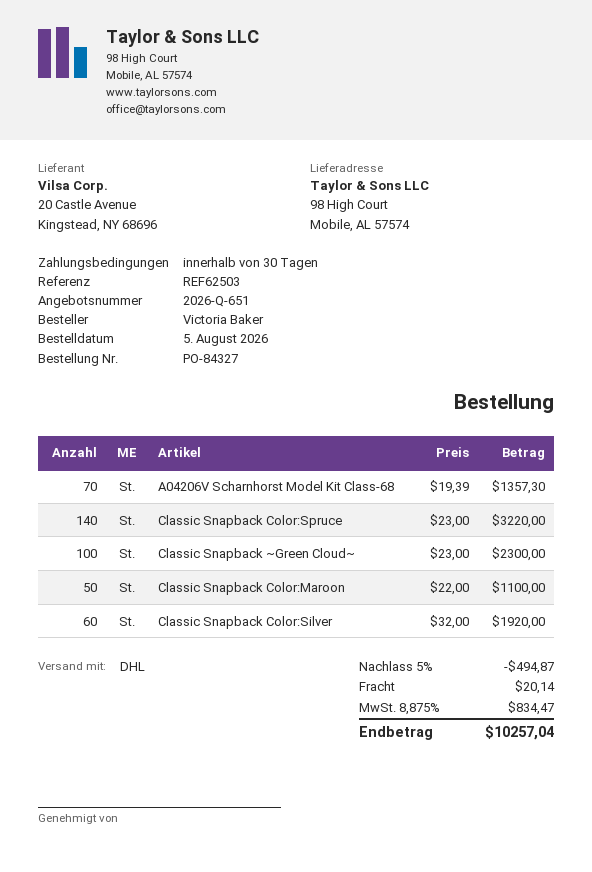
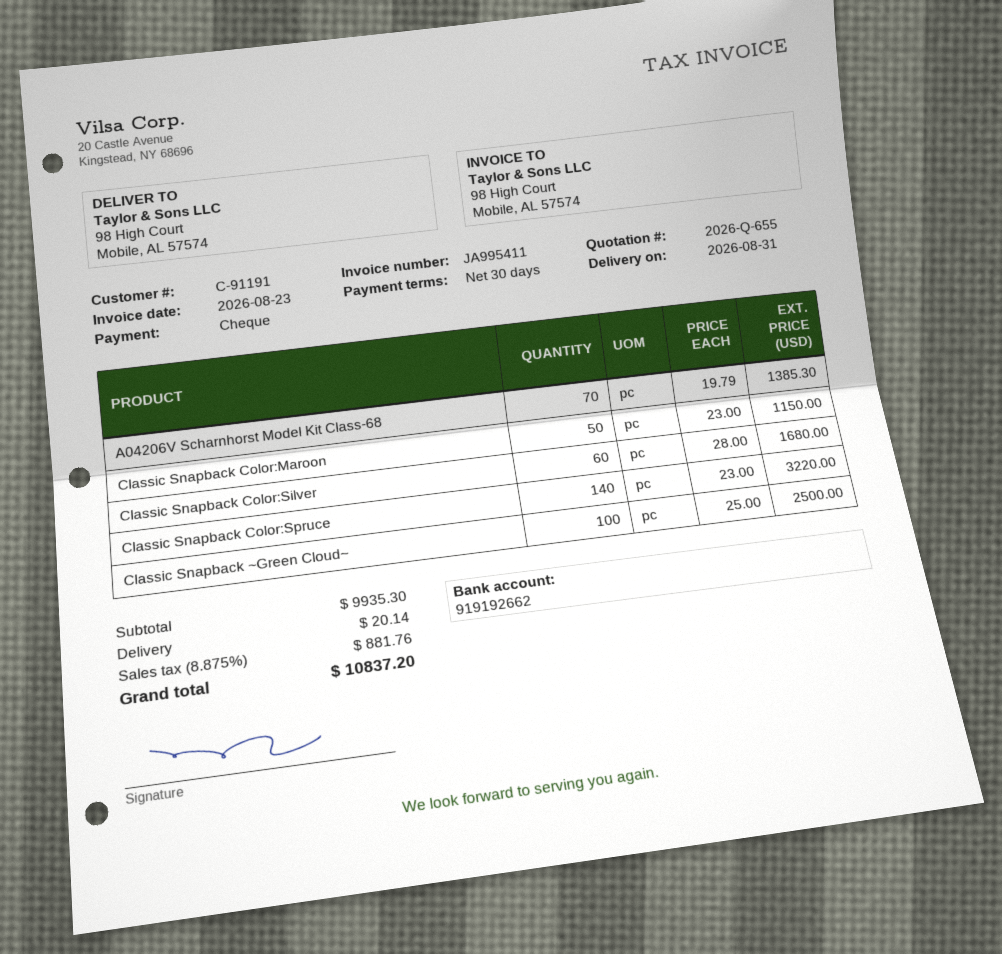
quote number: 2026-Q-651 -> 2026-Q-655
A04206V Scharnhorst Model Kit Class-68: 70 x 19.39 = 1357.30 -> 70 x 19.79 = 1385.30
Classic Snapback ~Green Cloud~: 100 x 23.00 = 2300.00 -> 100 x 25.00 = 2500.00
Classic Snapback Color:Maroon: 50 x 22.00 = 1100.00 -> 50 x 23.00 = 1150.00
Classic Snapback Color:Silver: 60 x 32.00 = 1920.00 -> 60 x 28.00 = 1680.00
discount: 5% = 494.87 -> none
tax: 8.875% = 834.47 -> 8.875% = 881.76
total: 10257.04 -> 10837.20

